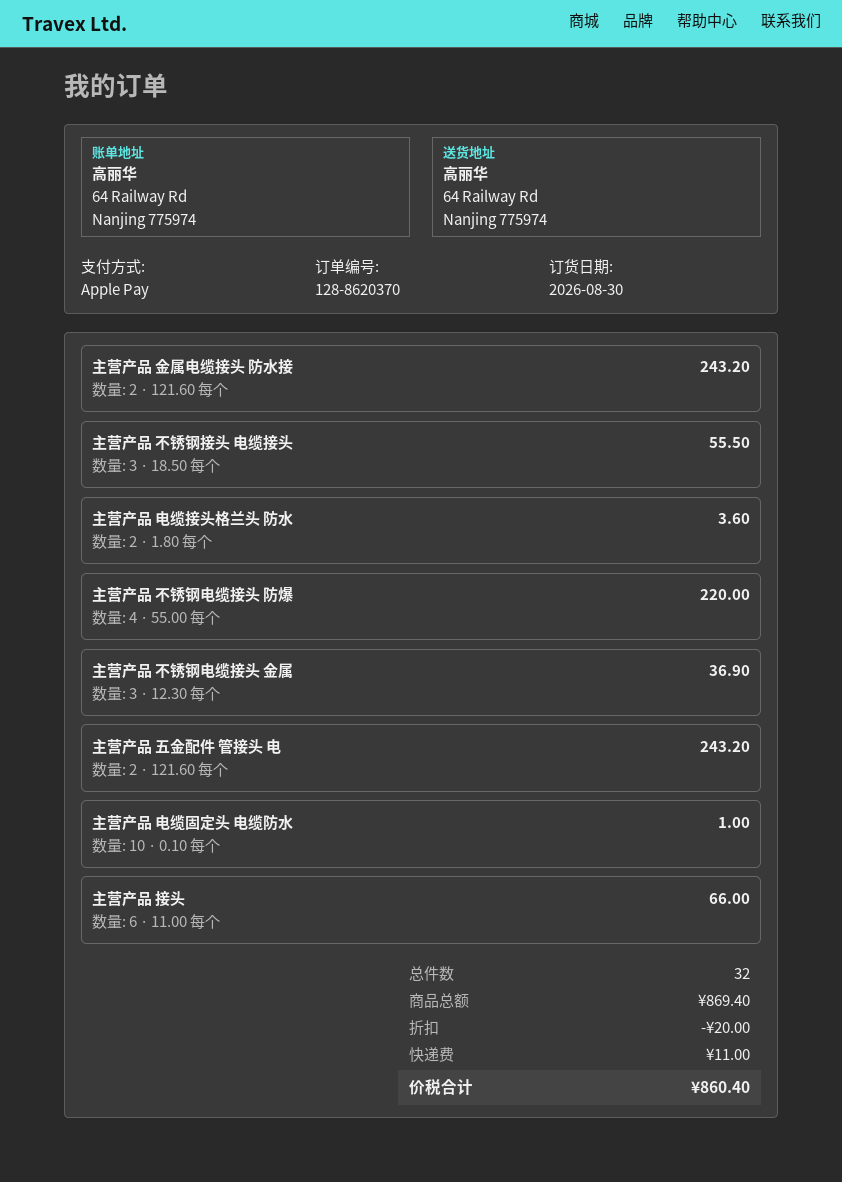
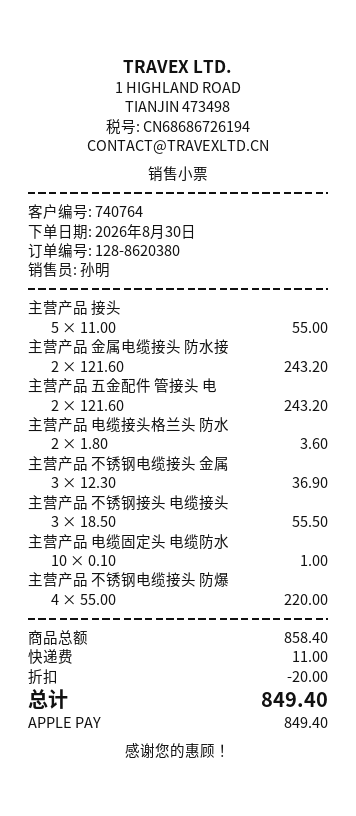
order number: 128-8620370 -> 128-8620380
主营产品 接头: 6 x 11.00 = 66.00 -> 5 x 11.00 = 55.00
subtotal: 869.40 -> 858.40
total: 860.40 -> 849.40

